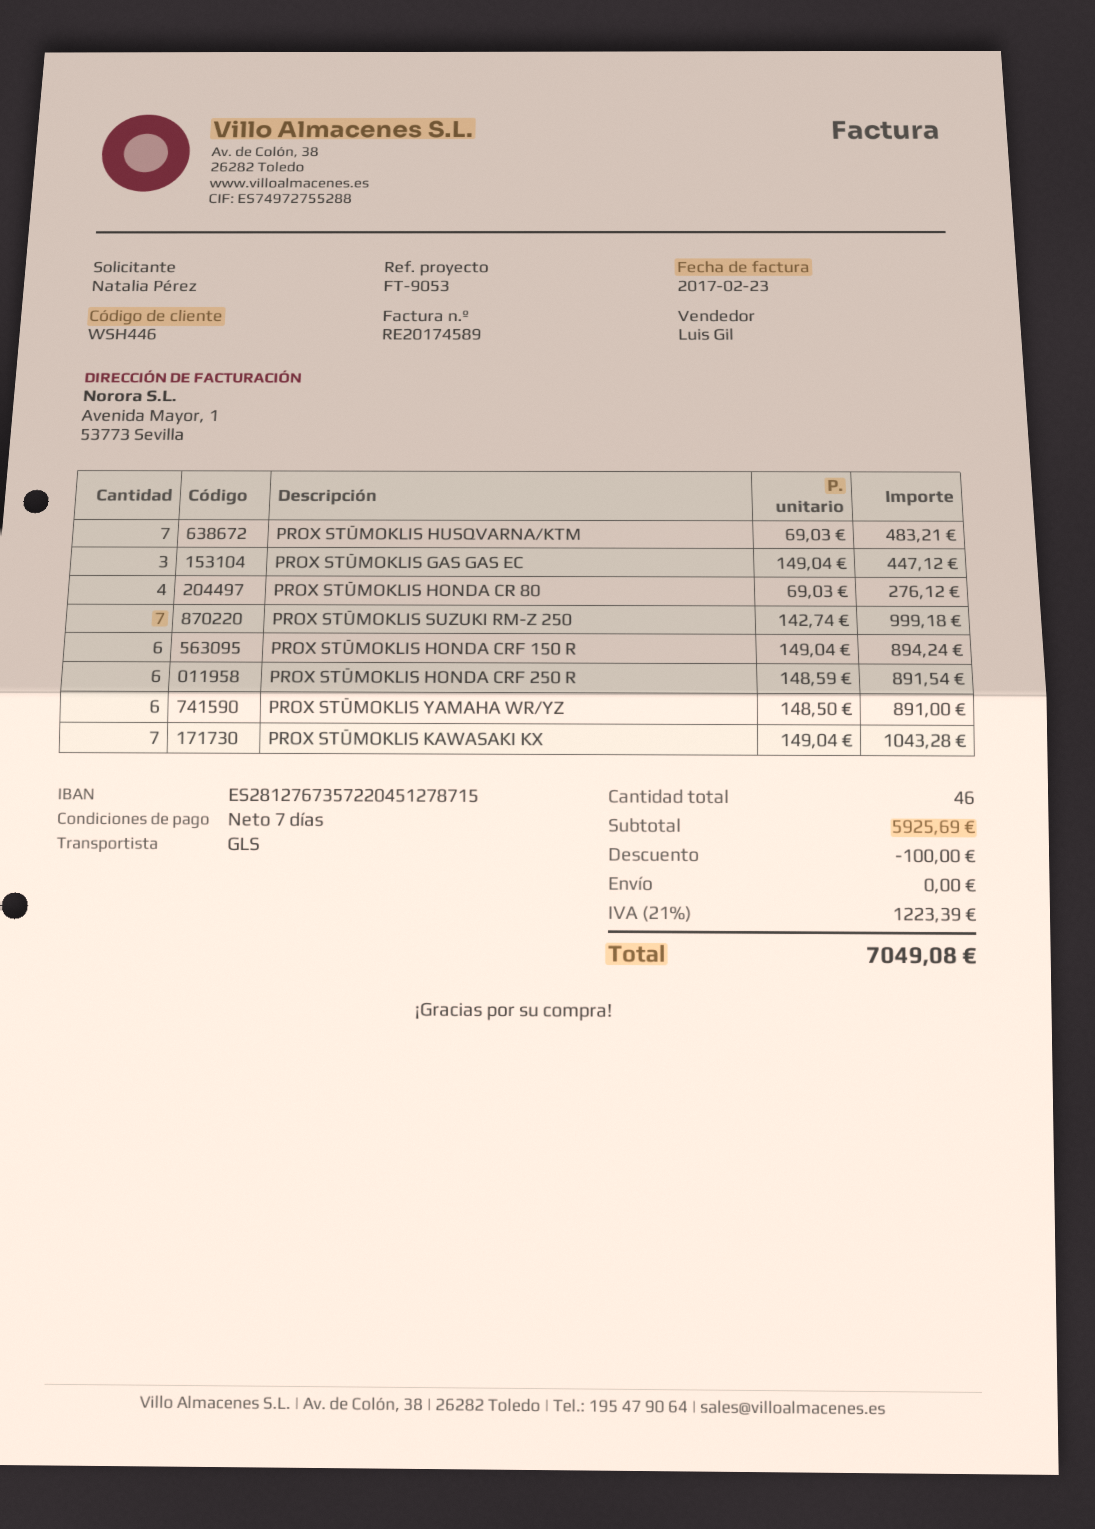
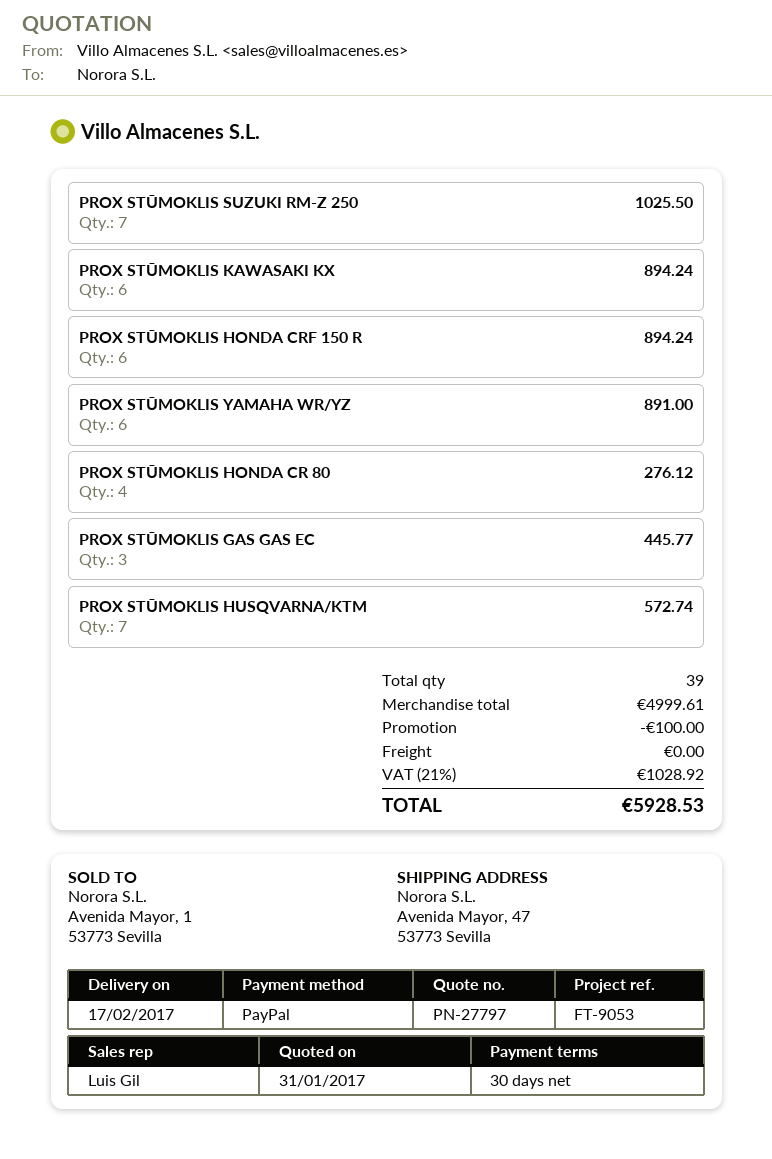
payment terms: 7 days -> 30 days
PROX STŪMOKLIS HUSQVARNA/KTM: 7 for 483.21 -> 7 for 572.74
PROX STŪMOKLIS GAS GAS EC: 3 for 447.12 -> 3 for 445.77
PROX STŪMOKLIS SUZUKI RM-Z 250: 7 for 999.18 -> 7 for 1025.50
PROX STŪMOKLIS HONDA CRF 250 R: 6 for 891.54 -> none
PROX STŪMOKLIS KAWASAKI KX: 7 for 1043.28 -> 6 for 894.24
total quantity: 46 -> 39
subtotal: 5925.69 -> 4999.61
tax: 21% = 1223.39 -> 21% = 1028.92
total: 7049.08 -> 5928.53

